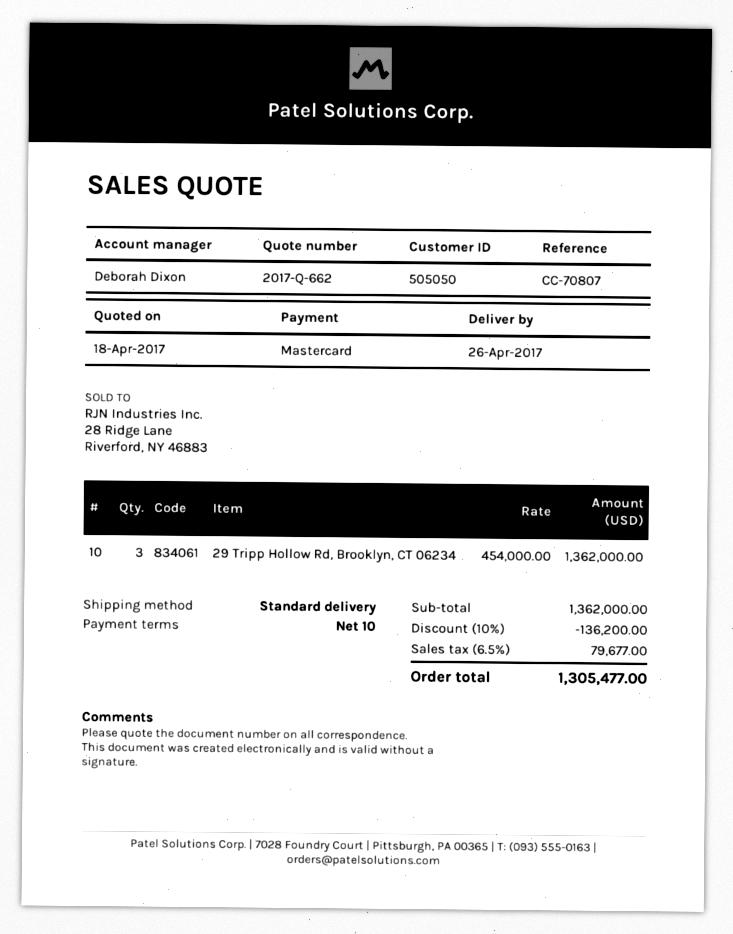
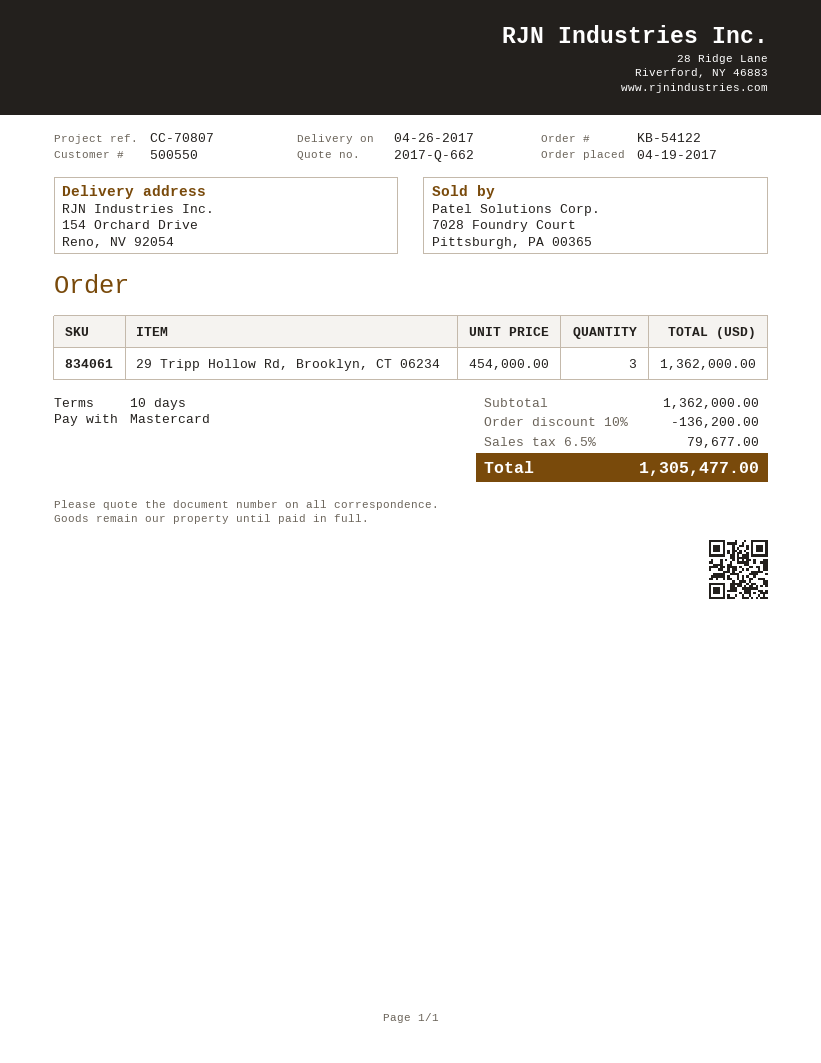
customer number: 505050 -> 500550

